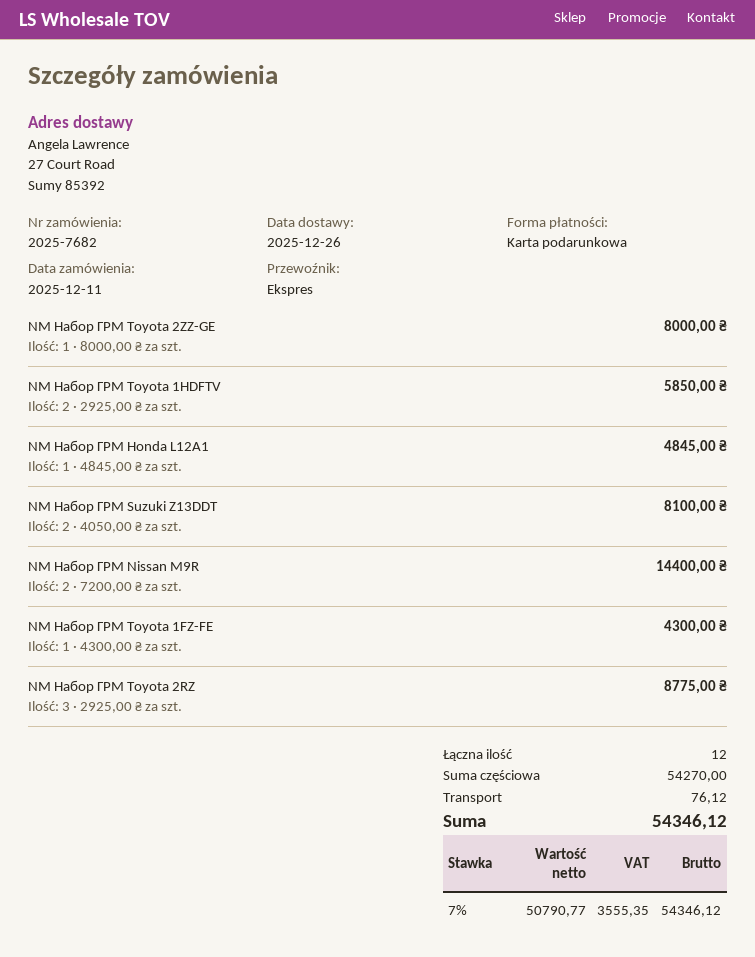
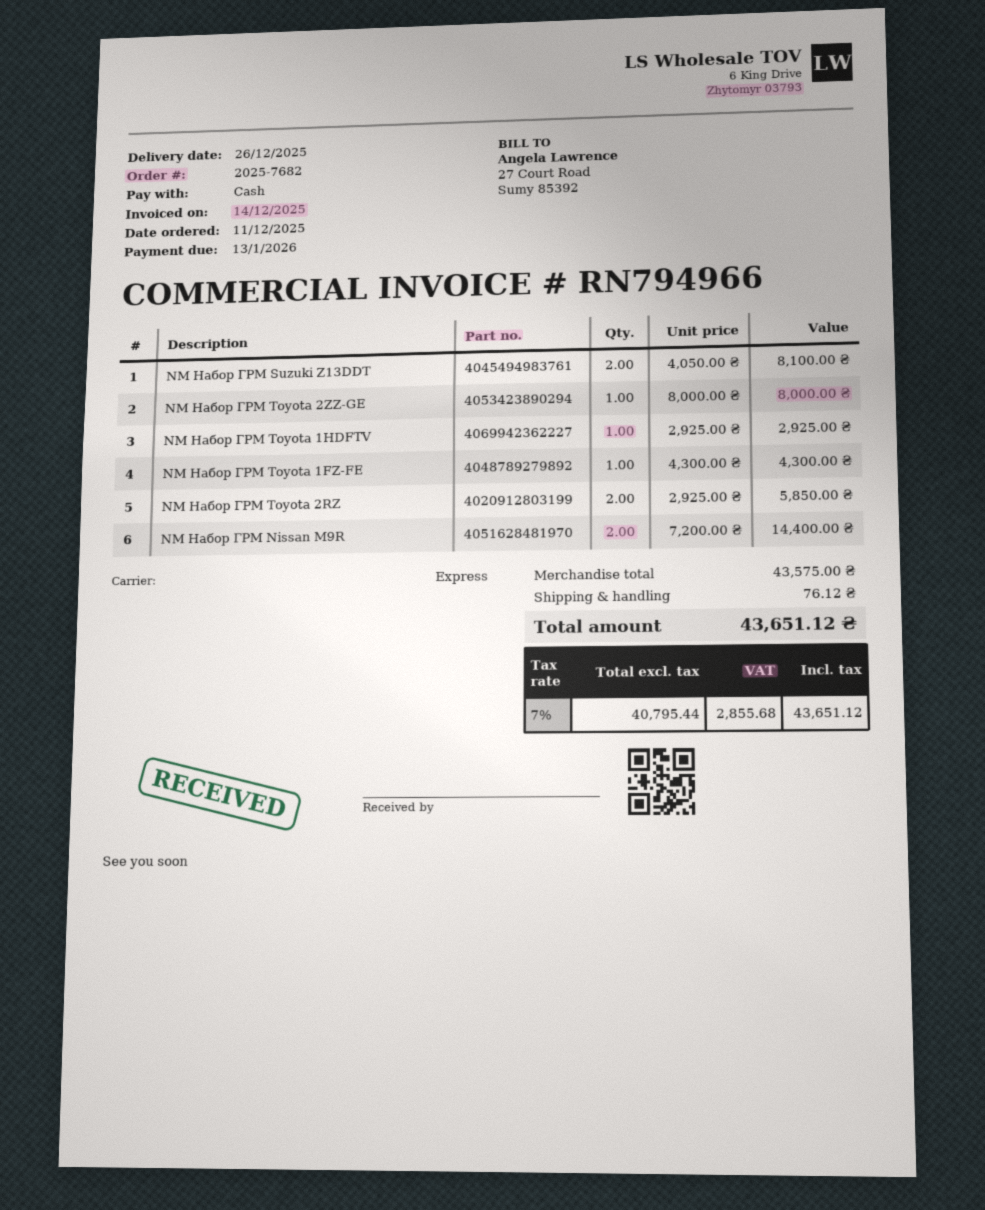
payment method: gift card -> cash
NM Набор ГРМ Toyota 1HDFTV: 2 x 2925.00 = 5850.00 -> 1 x 2925.00 = 2925.00
NM Набор ГРМ Honda L12A1: 1 x 4845.00 = 4845.00 -> none
NM Набор ГРМ Toyota 2RZ: 3 x 2925.00 = 8775.00 -> 2 x 2925.00 = 5850.00
subtotal: 54270.00 -> 43575.00
net: 50790.77 -> 40795.44
tax: 7% = 3555.35 -> 7% = 2855.68
total: 54346.12 -> 43651.12

